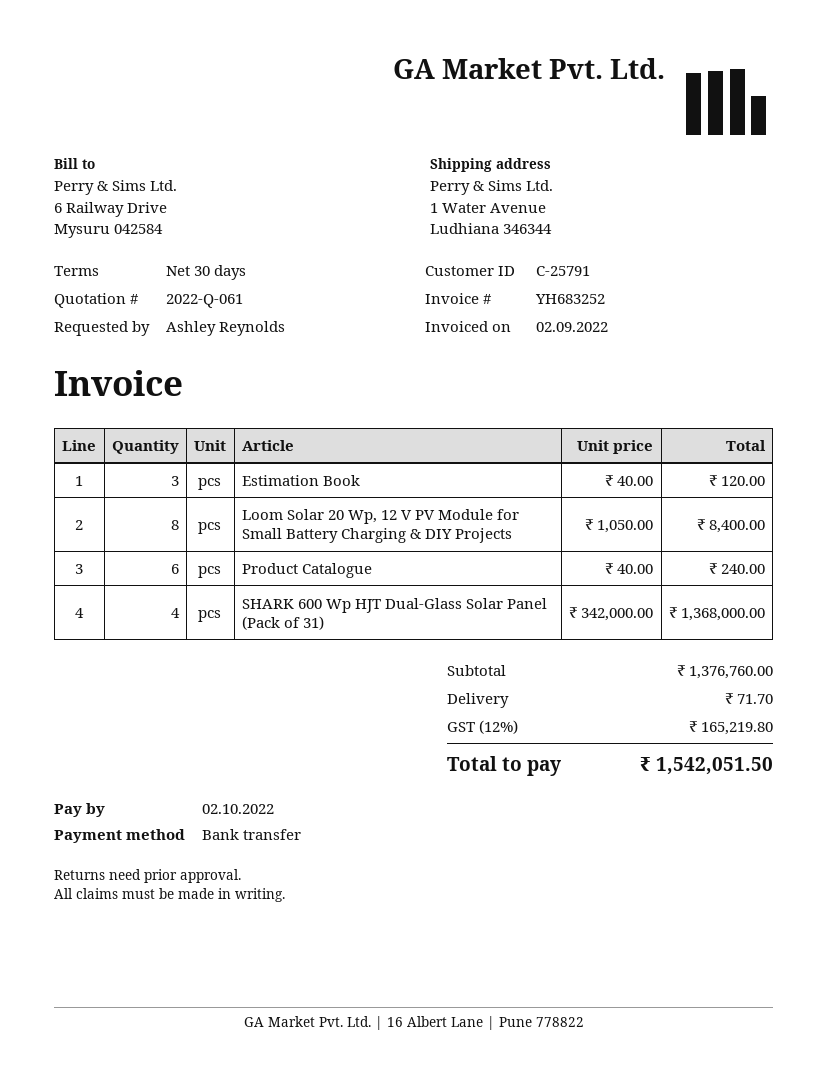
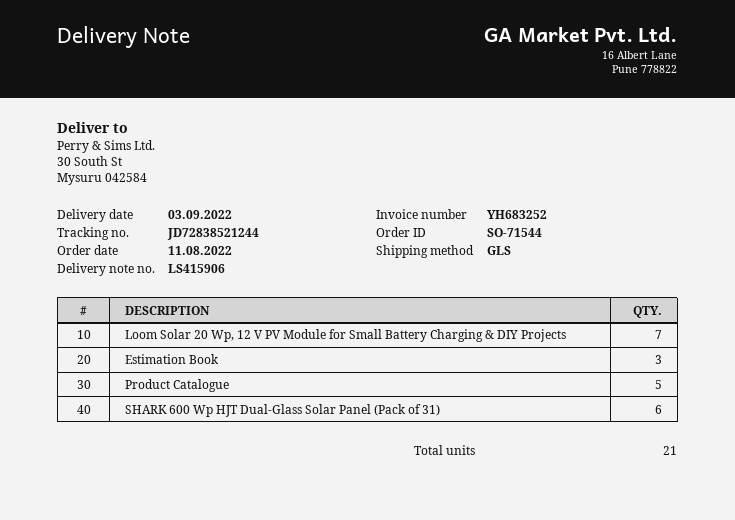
ship to: 1 Water Avenue, Ludhiana 346344 -> 30 South St, Mysuru 042584
Loom Solar 20 Wp, 12 V PV Module for Small Battery Charging & DIY Projects: 8 -> 7
Product Catalogue: 6 -> 5
SHARK 600 Wp HJT Dual-Glass Solar Panel (Pack of 31): 4 -> 6

